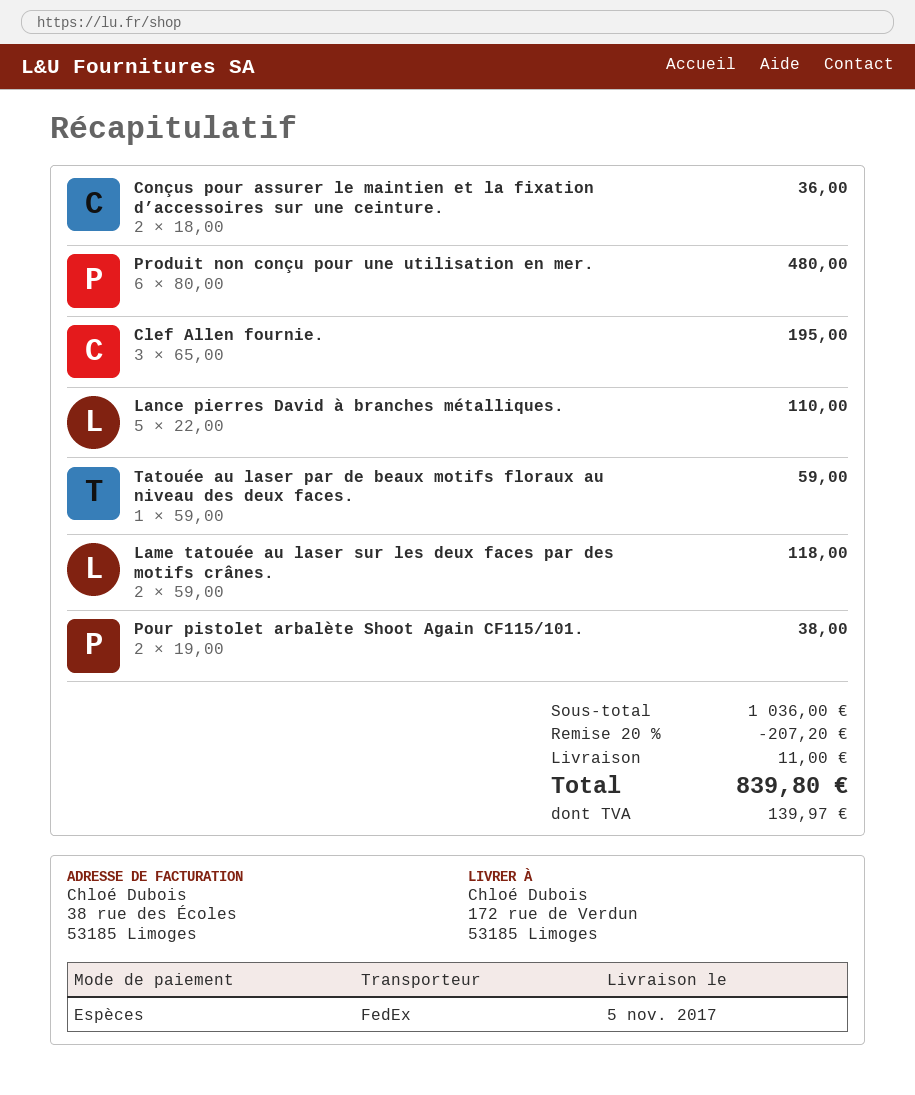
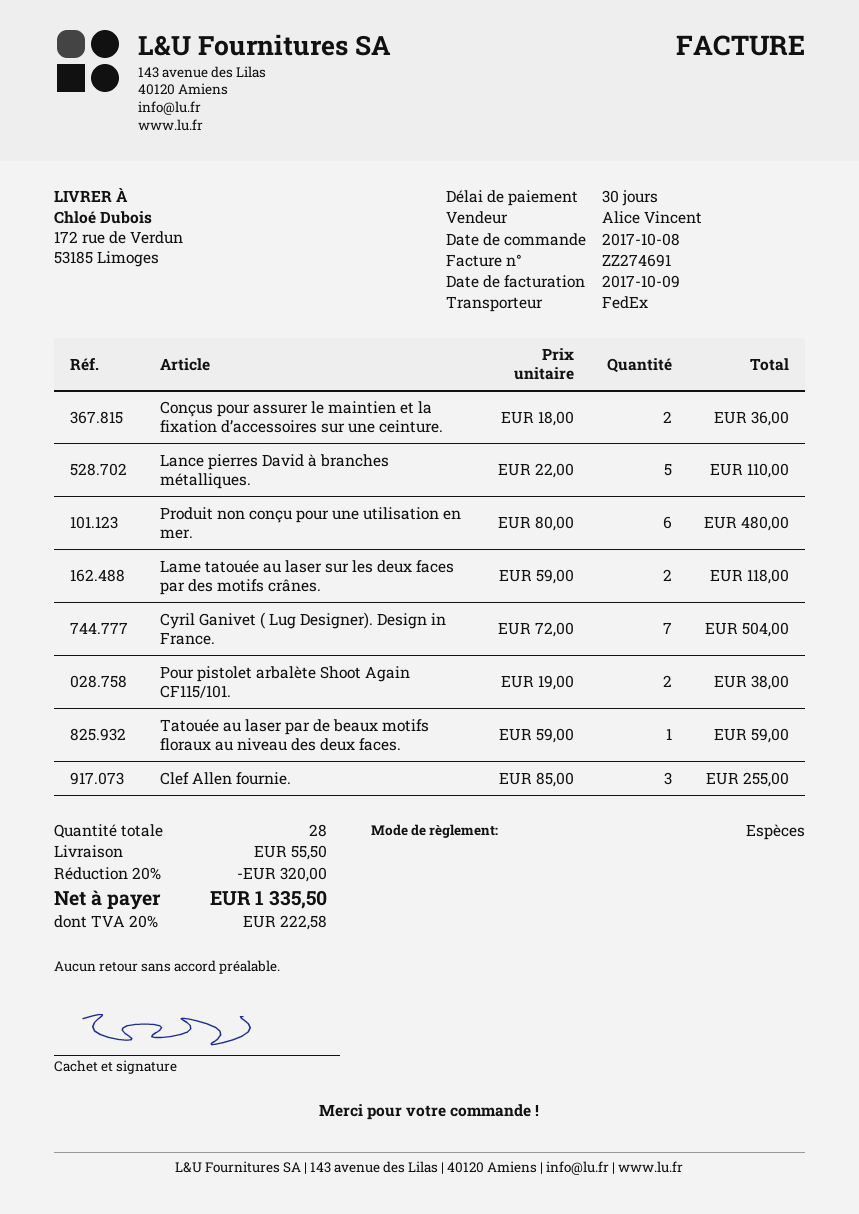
Clef Allen fournie.: 3 x 65.00 = 195.00 -> 3 x 85.00 = 255.00
Cyril Ganivet ( Lug Designer). Design in France.: none -> 7 x 72.00 = 504.00
discount: 20% = 207.20 -> 20% = 320.00
shipping: 11.00 -> 55.50
tax: 139.97 -> 222.58
total: 839.80 -> 1335.50

